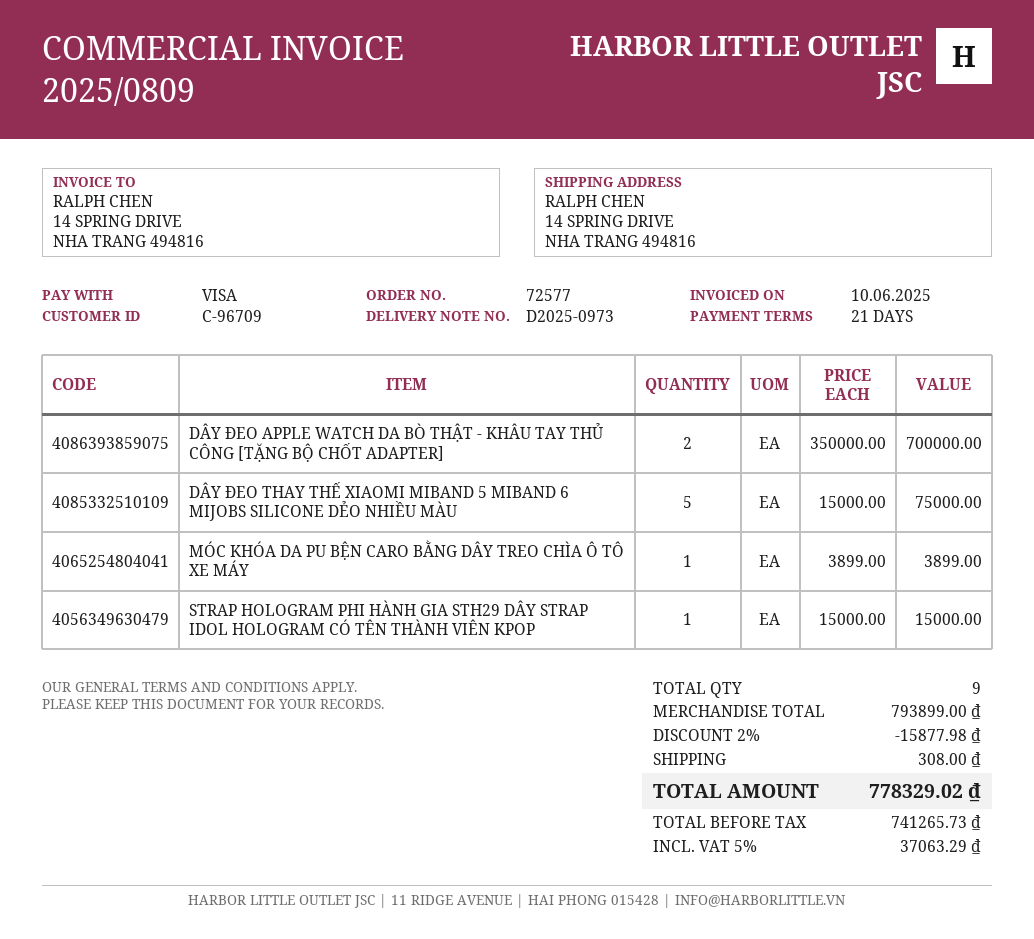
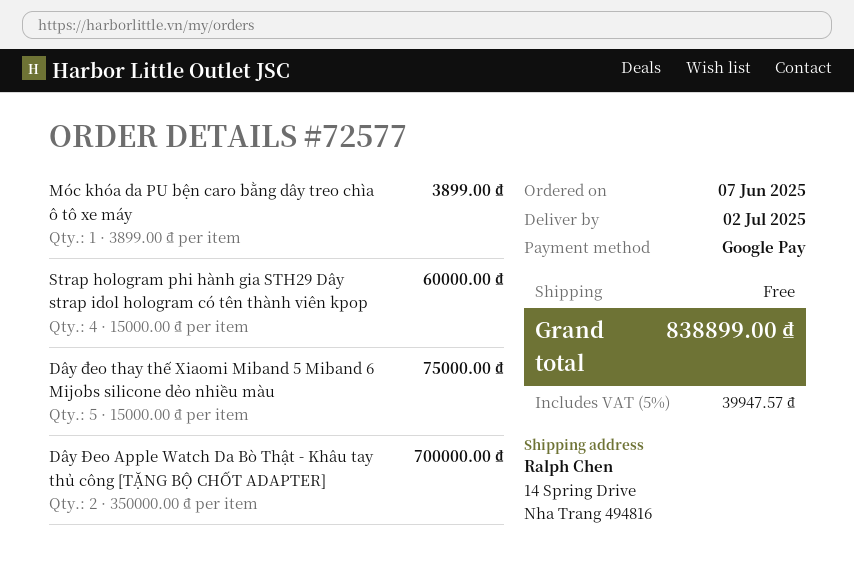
payment method: Visa -> Google Pay
STRAP HOLOGRAM PHI HÀNH GIA STH29 DÂY STRAP IDOL HOLOGRAM CÓ TÊN THÀNH VIÊN KPOP: 1 x 15000.00 = 15000.00 -> 4 x 15000.00 = 60000.00
discount: 2% = 15877.98 -> none
shipping: 308.00 -> 0.00
tax: 5% = 37063.29 -> 5% = 39947.57
total: 778329.02 -> 838899.00

